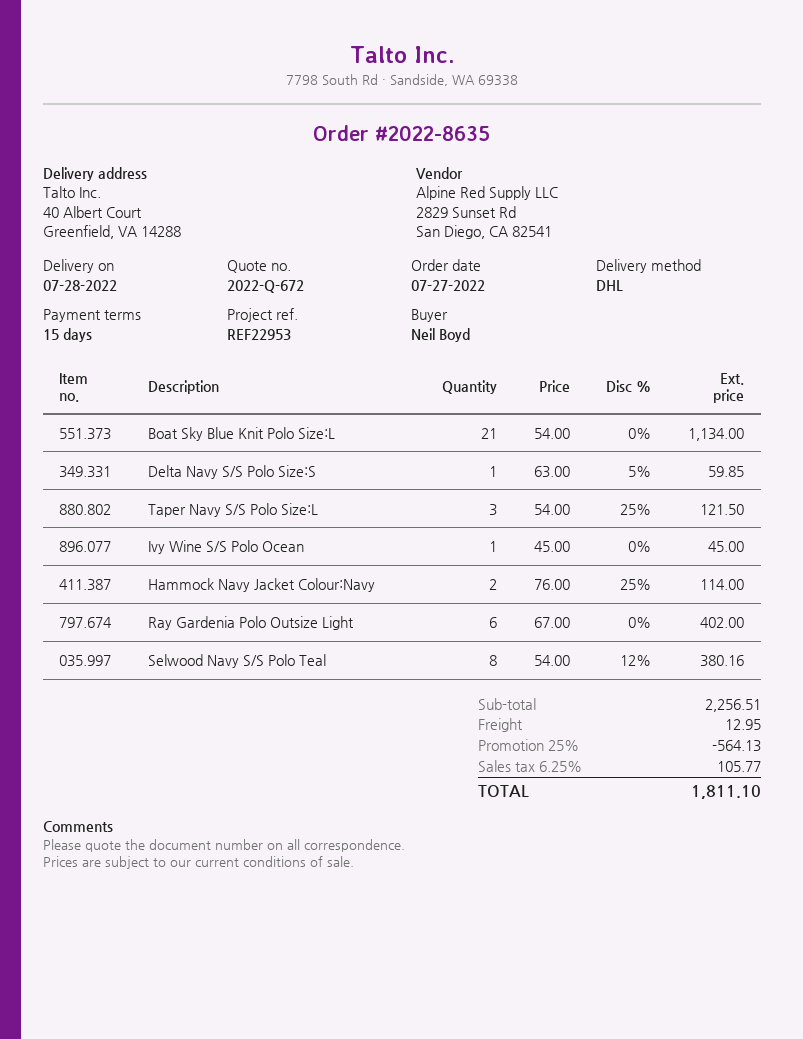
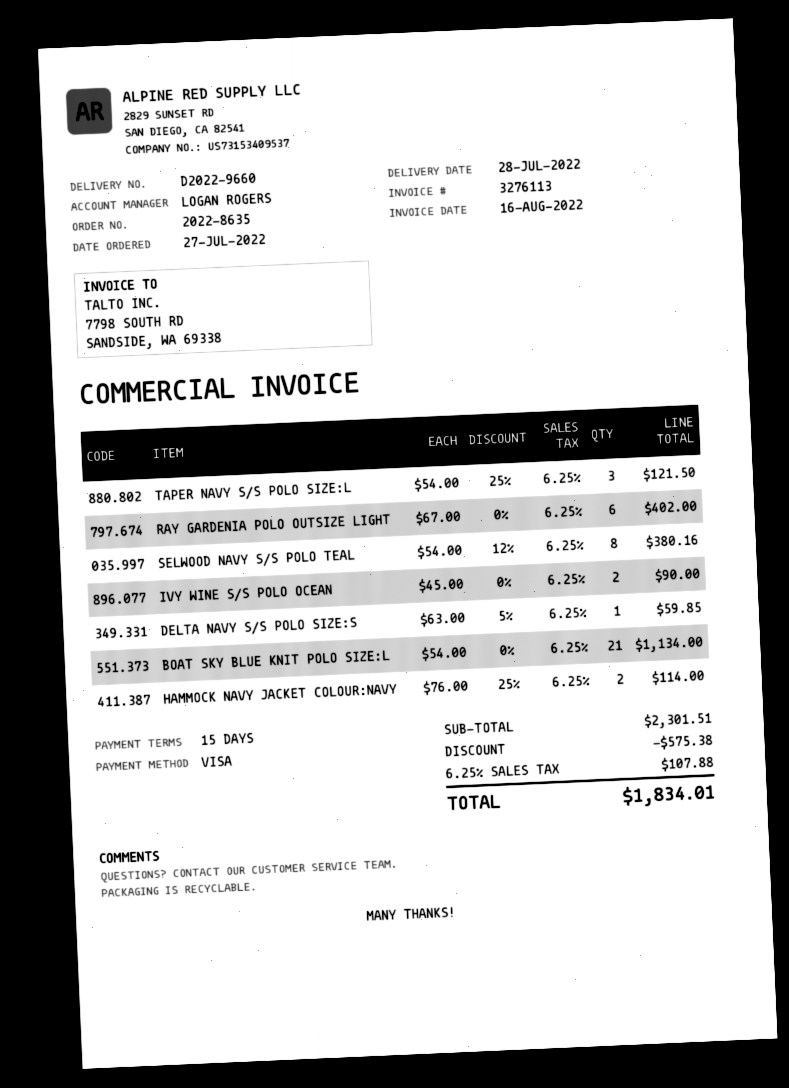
Ivy Wine S/S Polo Ocean: 1 x 45.00 = 45.00 -> 2 x 45.00 = 90.00
subtotal: 2256.51 -> 2301.51
discount: 564.13 -> 575.38
shipping: 12.95 -> none
tax: 6.25% = 105.77 -> 6.25% = 107.88
total: 1811.10 -> 1834.01

